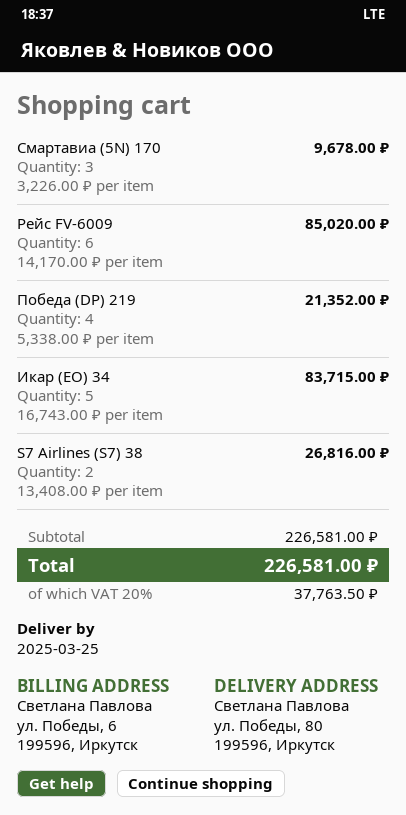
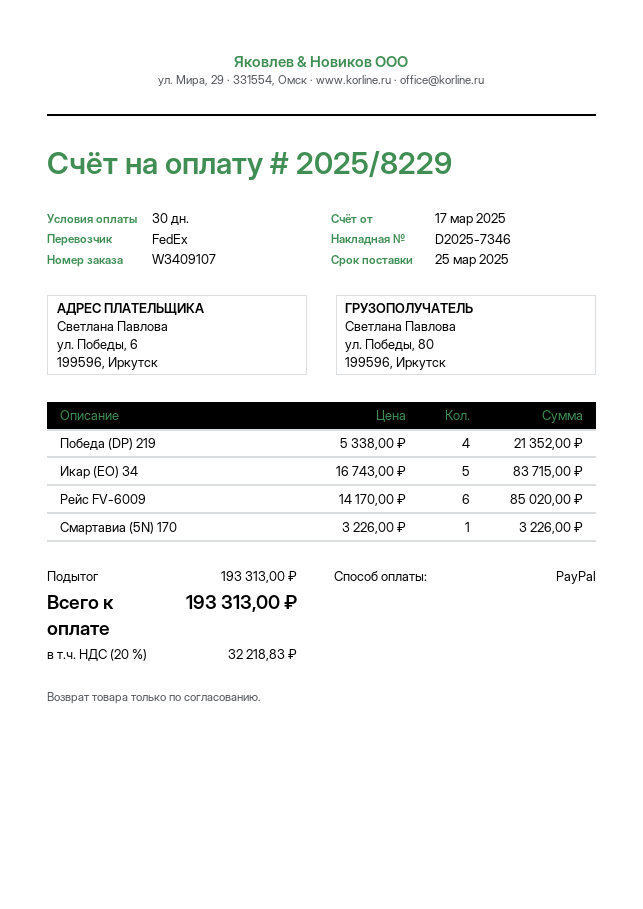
Смартавиа (5N) 170: 3 x 3226.00 = 9678.00 -> 1 x 3226.00 = 3226.00
S7 Airlines (S7) 38: 2 x 13408.00 = 26816.00 -> none
subtotal: 226581.00 -> 193313.00
tax: 20% = 37763.50 -> 20% = 32218.83
total: 226581.00 -> 193313.00

